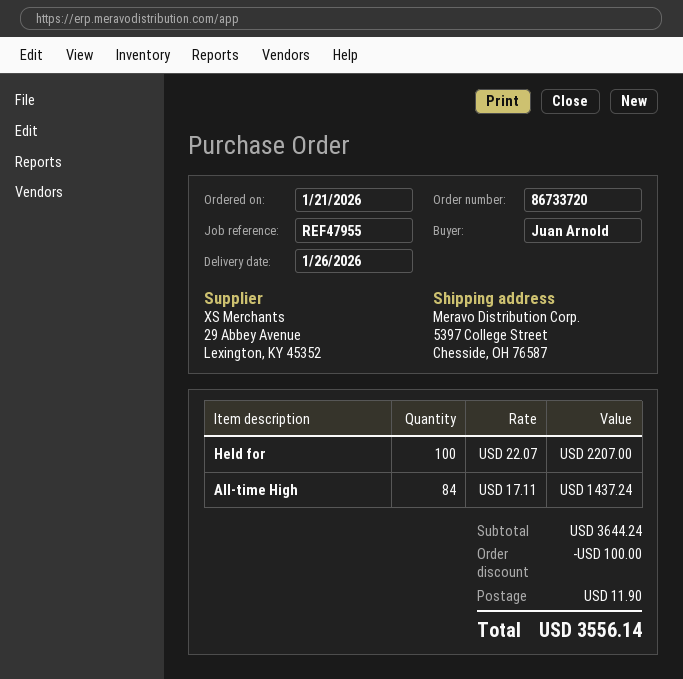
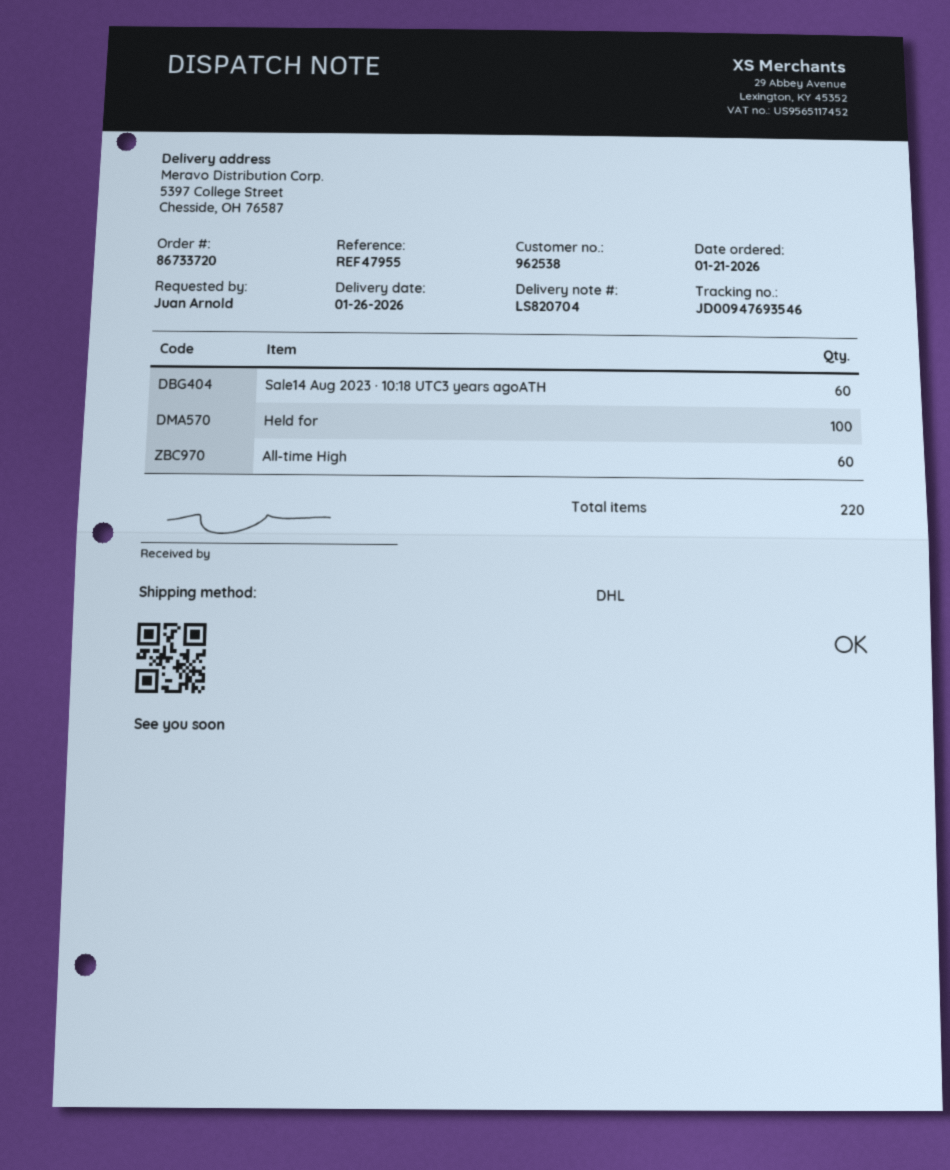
All-time High: 84 -> 60
Sale14 Aug 2023 · 10:18 UTC3 years agoATH: none -> 60

